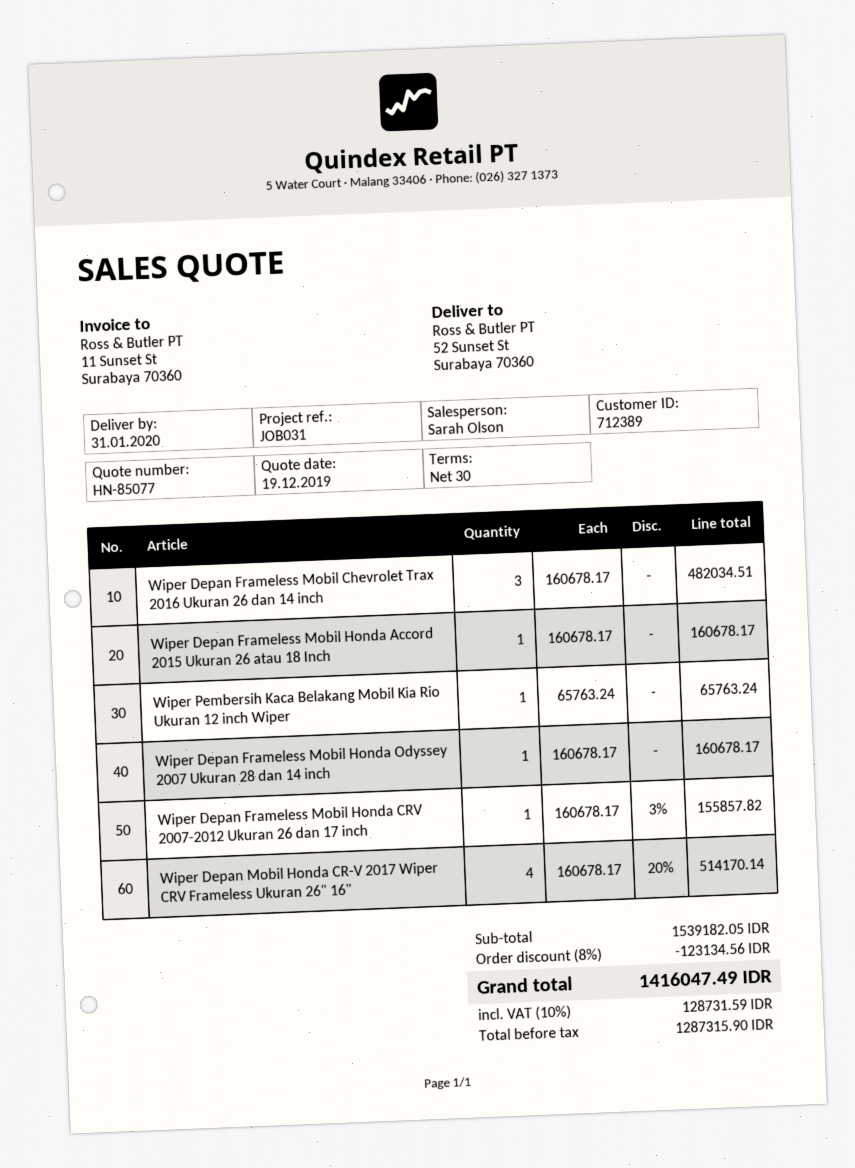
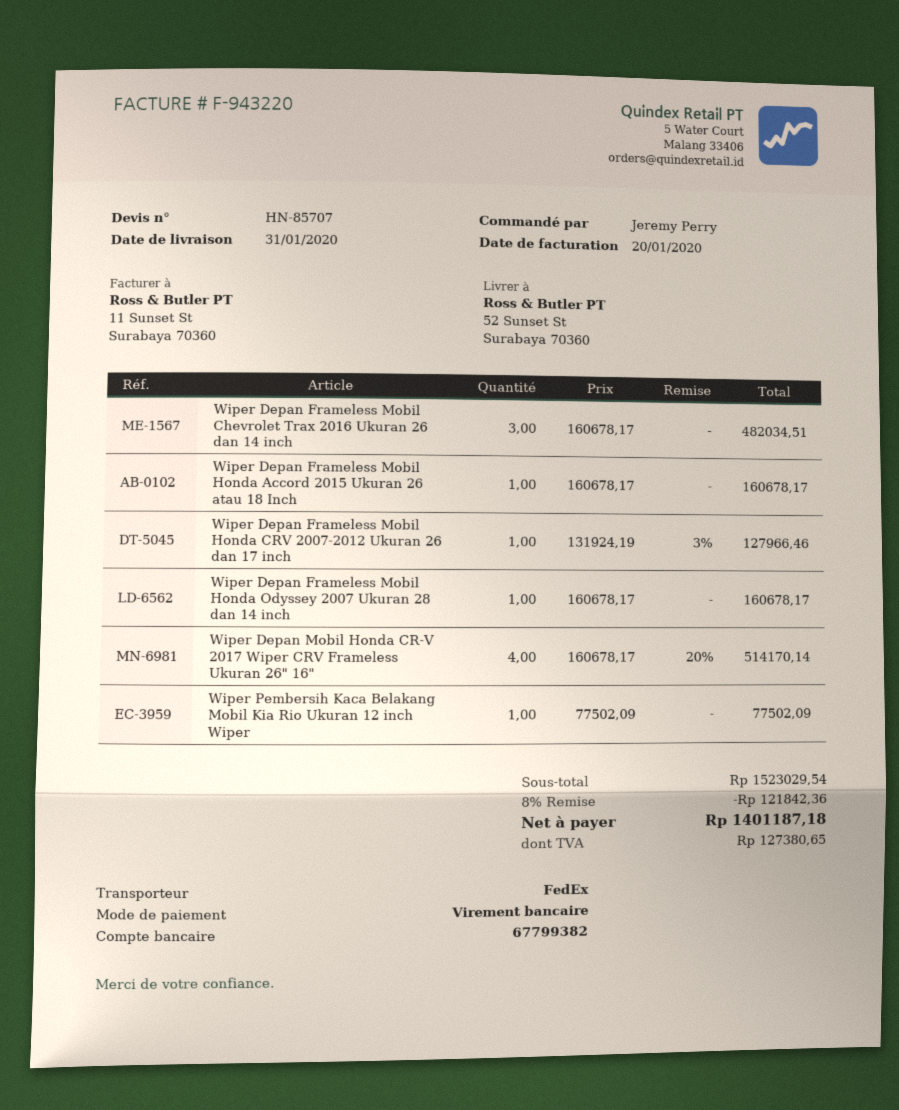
quote number: HN-85077 -> HN-85707
Wiper Pembersih Kaca Belakang Mobil Kia Rio Ukuran 12 inch Wiper: 1 x 65763.24 = 65763.24 -> 1 x 77502.09 = 77502.09
Wiper Depan Frameless Mobil Honda CRV 2007-2012 Ukuran 26 dan 17 inch: 1 x 160678.17 - 3% = 155857.82 -> 1 x 131924.19 - 3% = 127966.46
subtotal: 1539182.05 -> 1523029.54
discount: 8% = 123134.56 -> 8% = 121842.36
tax: 128731.59 -> 127380.65
total: 1416047.49 -> 1401187.18

